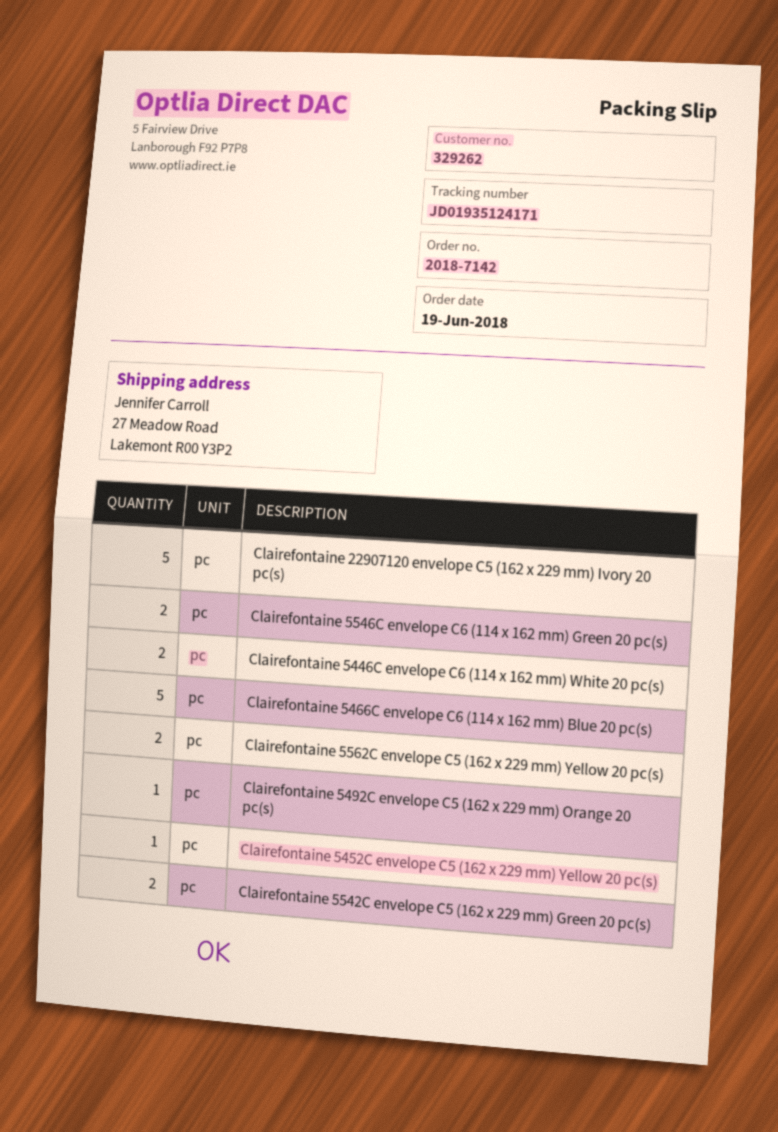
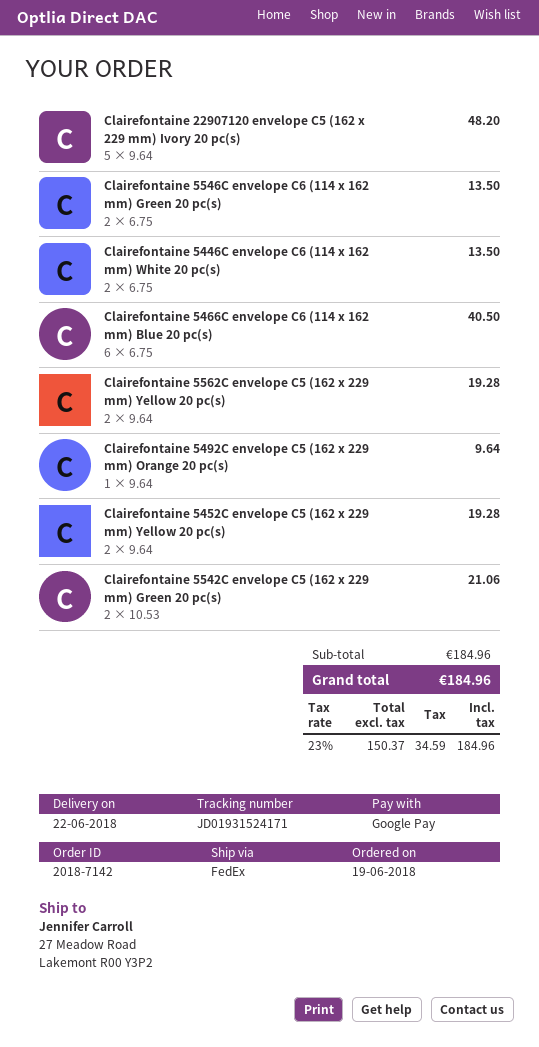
tracking number: JD01935124171 -> JD01931524171
Clairefontaine 5466C envelope C6 (114 x 162 mm) Blue 20 pc(s): 5 -> 6
Clairefontaine 5452C envelope C5 (162 x 229 mm) Yellow 20 pc(s): 1 -> 2

